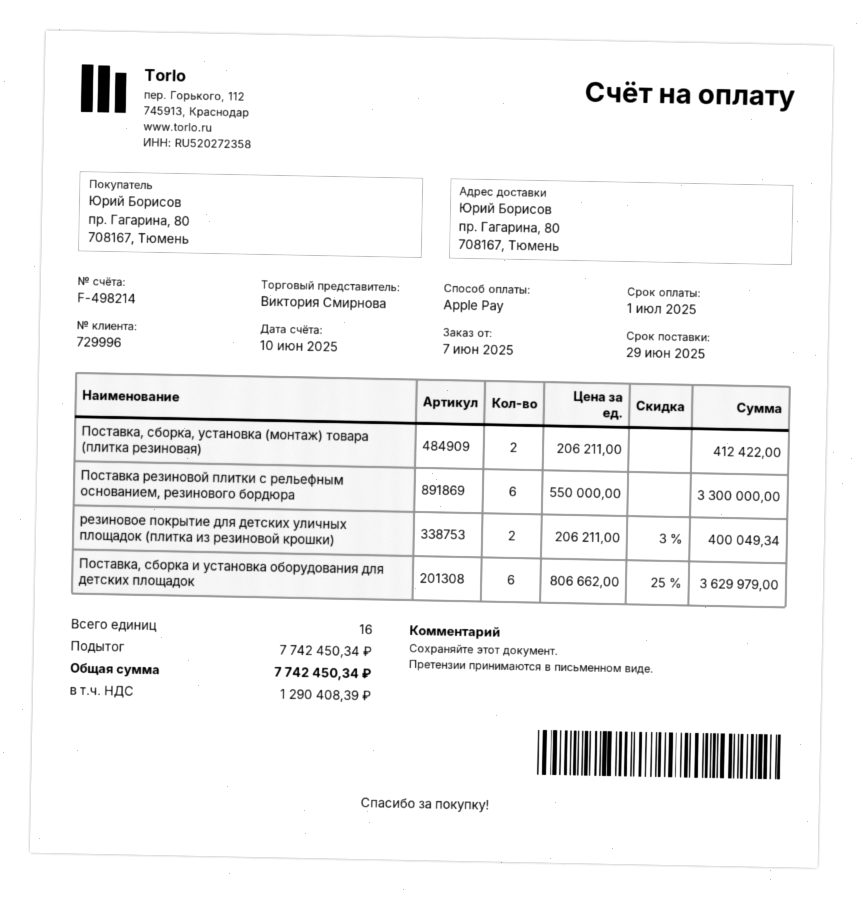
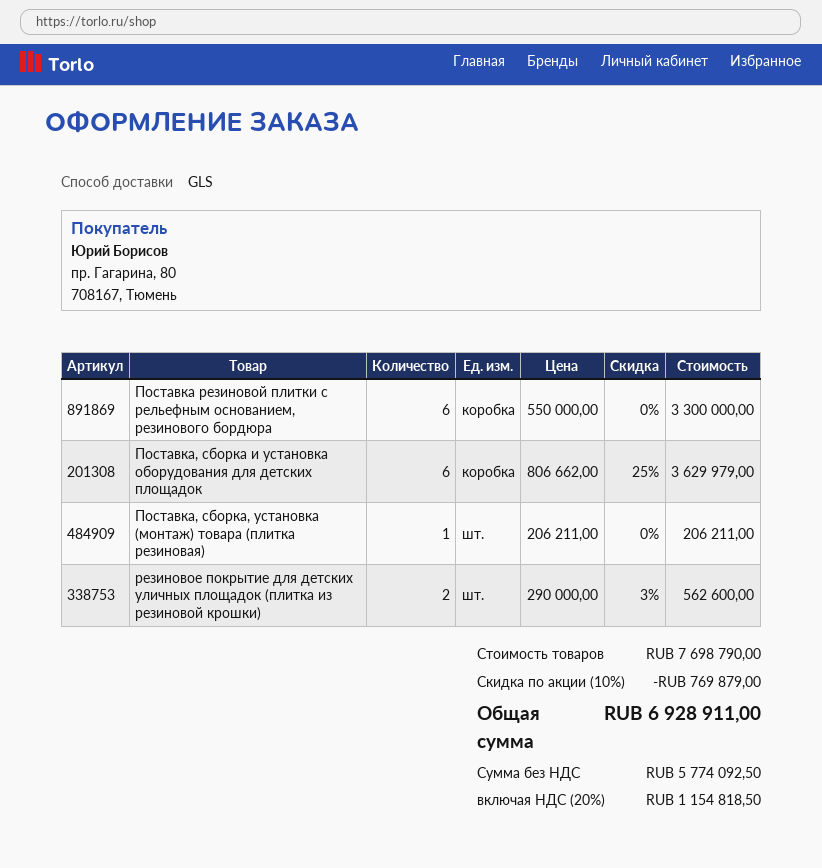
Поставка, сборка, установка (монтаж) товара (плитка резиновая): 2 x 206211.00 = 412422.00 -> 1 x 206211.00 = 206211.00
резиновое покрытие для детских уличных площадок (плитка из резиновой крошки): 2 x 206211.00 - 3% = 400049.34 -> 2 x 290000.00 - 3% = 562600.00
subtotal: 7742450.34 -> 7698790.00
discount: none -> 10% = 769879.00
tax: 1290408.39 -> 1154818.50
total: 7742450.34 -> 6928911.00

